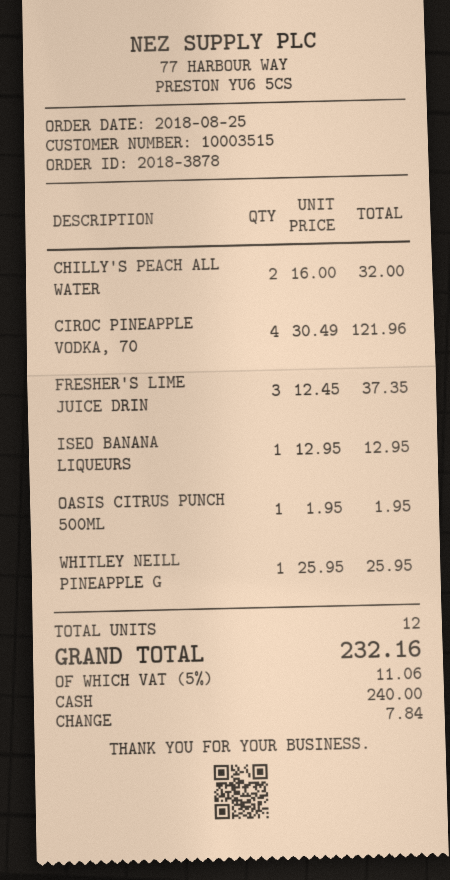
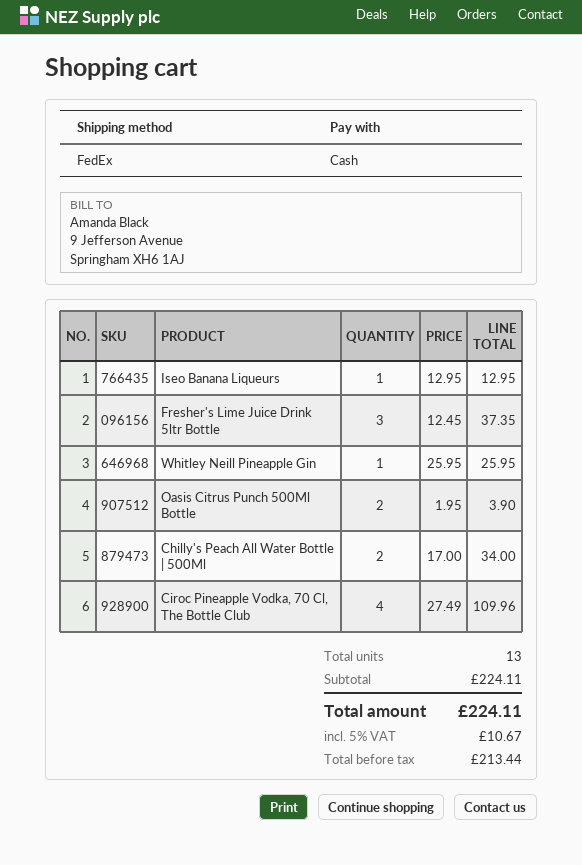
CHILLY'S PEACH ALL WATER: 2 x 16.00 = 32.00 -> 2 x 17.00 = 34.00
CIROC PINEAPPLE VODKA, 70: 4 x 30.49 = 121.96 -> 4 x 27.49 = 109.96
OASIS CITRUS PUNCH 500ML: 1 x 1.95 = 1.95 -> 2 x 1.95 = 3.90
total quantity: 12 -> 13
tax: 5% = 11.06 -> 5% = 10.67
total: 232.16 -> 224.11

